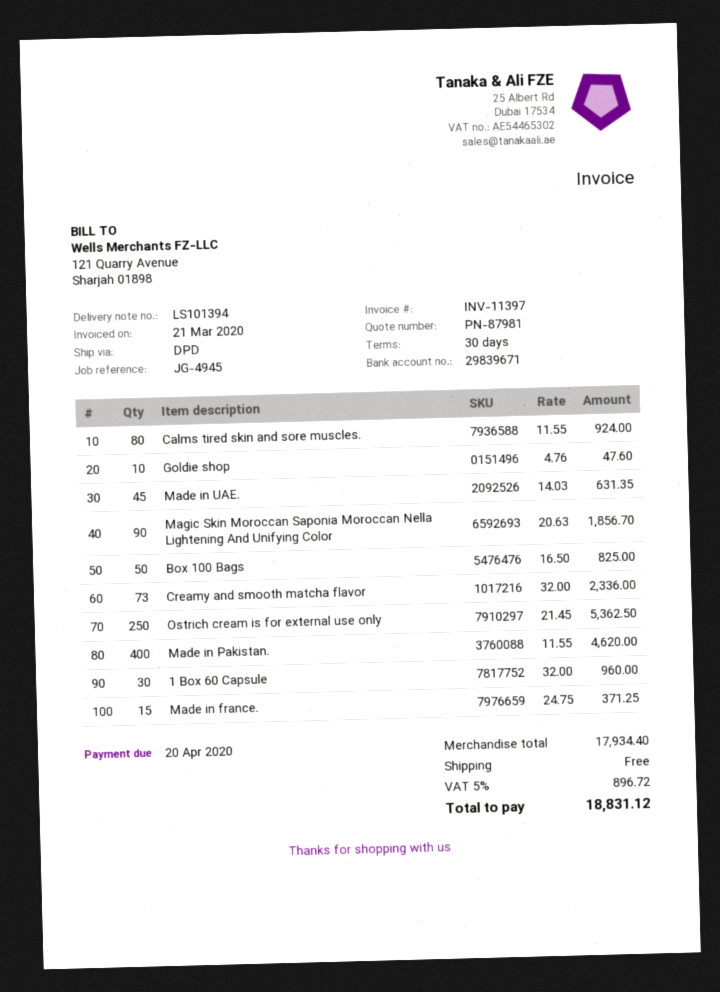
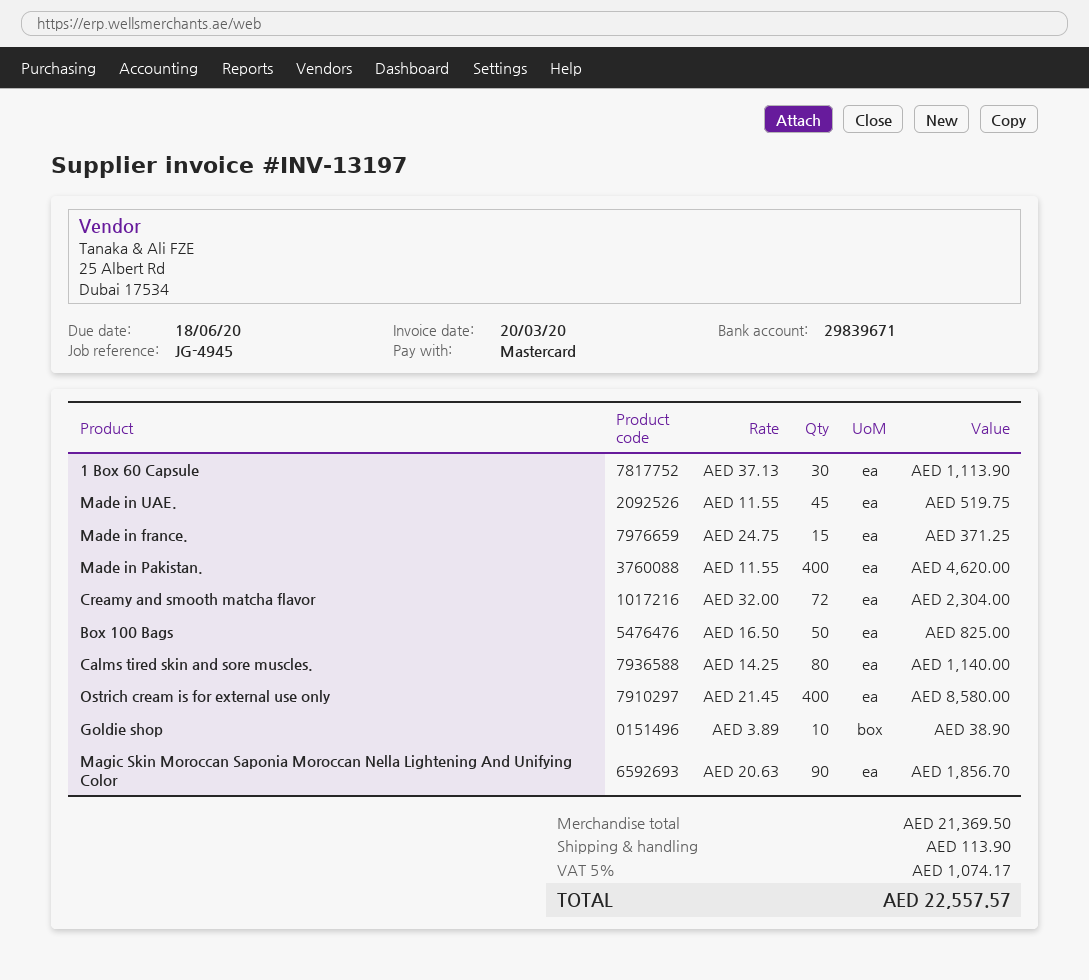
invoice number: INV-11397 -> INV-13197
invoice date: 2020-03-21 -> 2020-03-20
due date: 2020-04-20 -> 2020-06-18
Calms tired skin and sore muscles.: 80 x 11.55 = 924.00 -> 80 x 14.25 = 1140.00
Goldie shop: 10 x 4.76 = 47.60 -> 10 x 3.89 = 38.90
Made in UAE.: 45 x 14.03 = 631.35 -> 45 x 11.55 = 519.75
Creamy and smooth matcha flavor: 73 x 32.00 = 2336.00 -> 72 x 32.00 = 2304.00
Ostrich cream is for external use only: 250 x 21.45 = 5362.50 -> 400 x 21.45 = 8580.00
1 Box 60 Capsule: 30 x 32.00 = 960.00 -> 30 x 37.13 = 1113.90
subtotal: 17934.40 -> 21369.50
shipping: 0.00 -> 113.90
tax: 5% = 896.72 -> 5% = 1074.17
total: 18831.12 -> 22557.57

